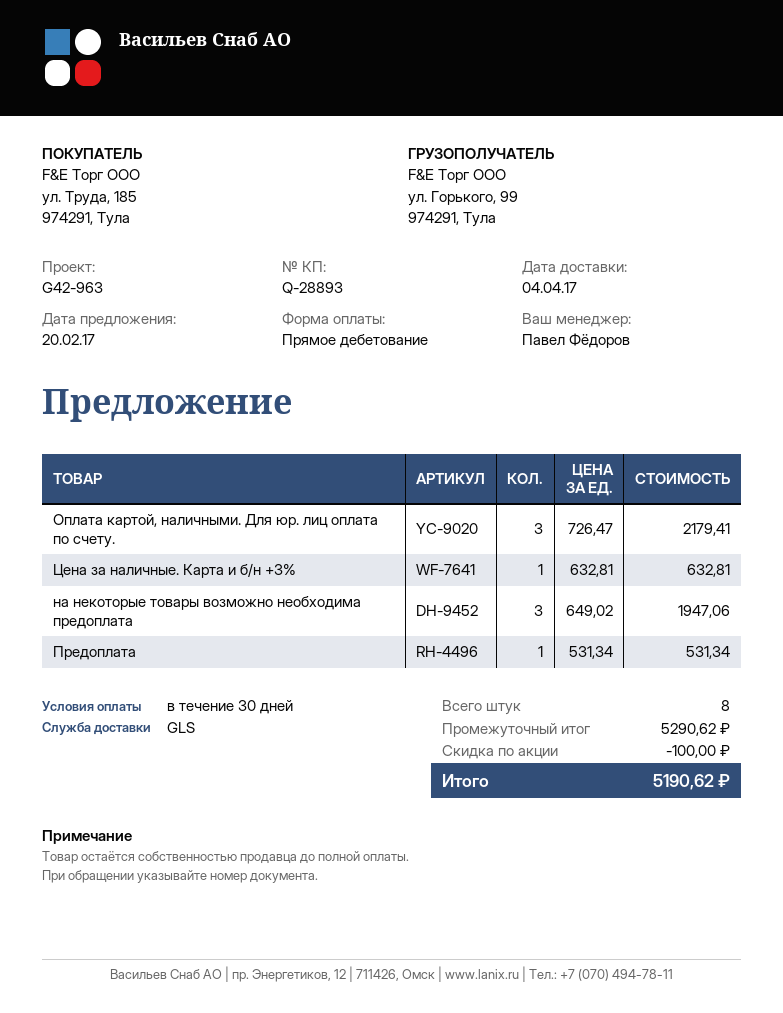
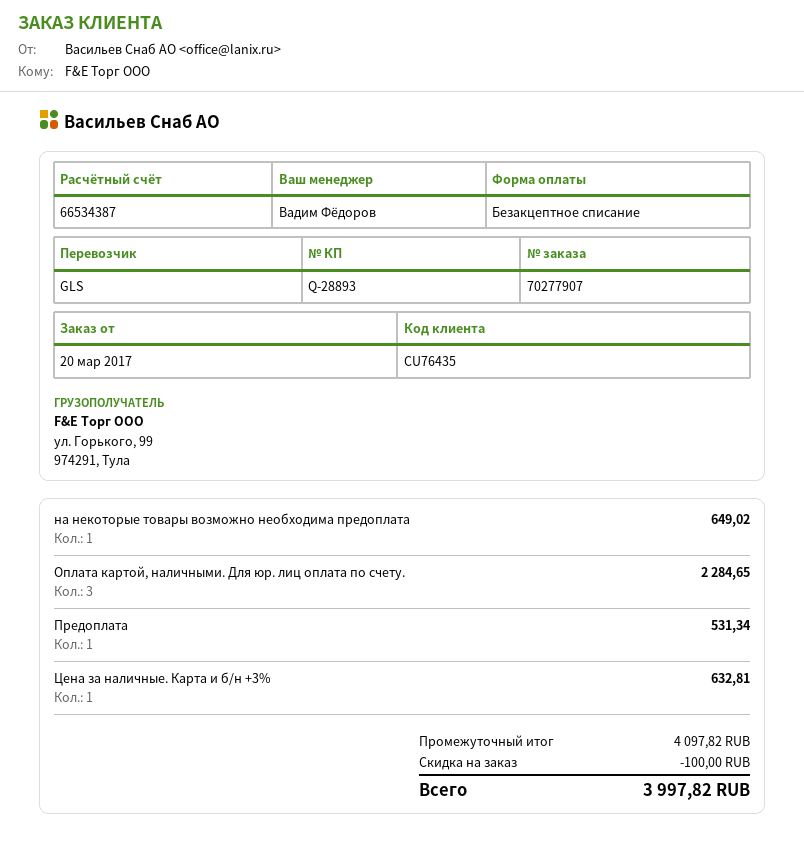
sales rep: Павел Фёдоров -> Вадим Фёдоров
Оплата картой, наличными. Для юр. лиц оплата по счету.: 3 for 2179.41 -> 3 for 2284.65
на некоторые товары возможно необходима предоплата: 3 for 1947.06 -> 1 for 649.02
subtotal: 5290.62 -> 4097.82
total: 5190.62 -> 3997.82

